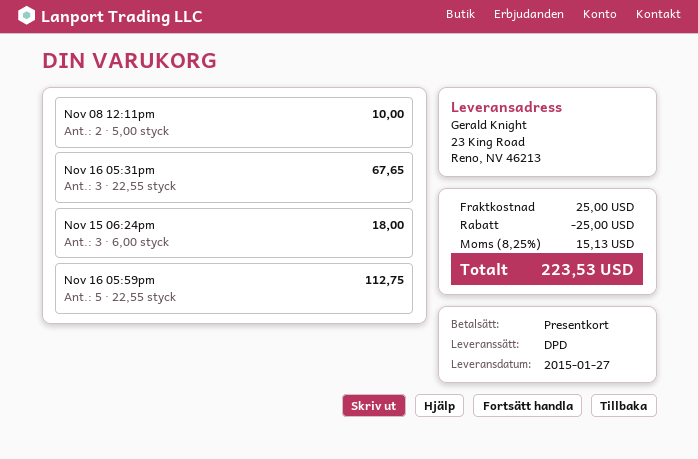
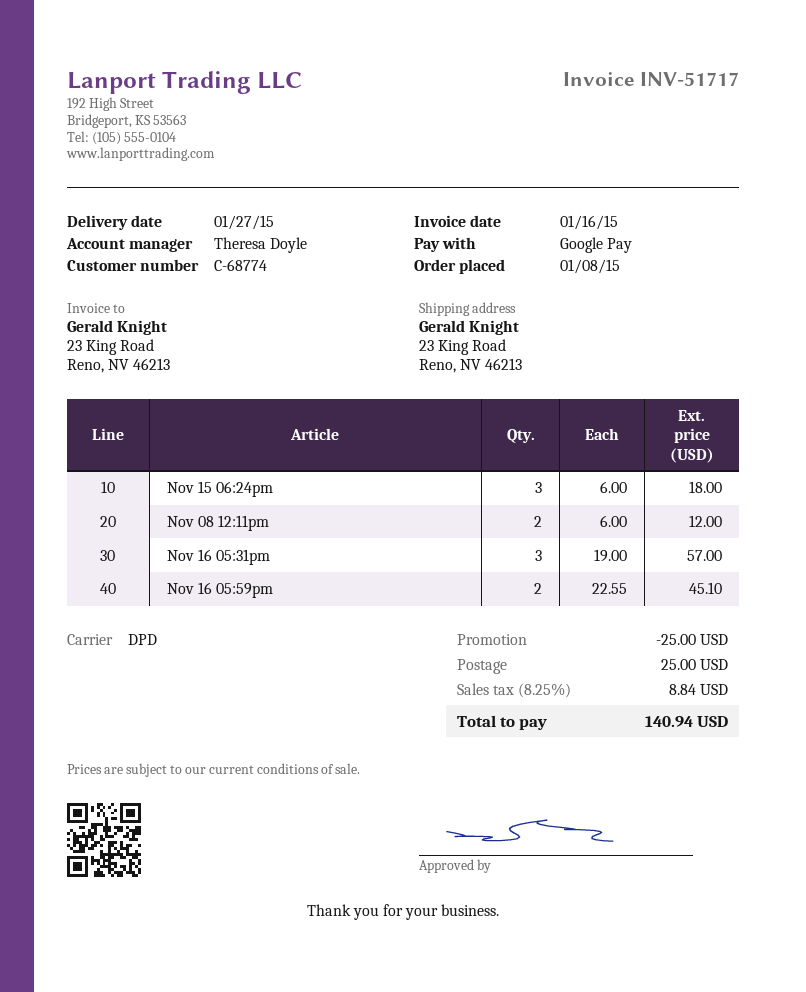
payment method: gift card -> Google Pay
Nov 08 12:11pm: 2 x 5.00 = 10.00 -> 2 x 6.00 = 12.00
Nov 16 05:31pm: 3 x 22.55 = 67.65 -> 3 x 19.00 = 57.00
Nov 16 05:59pm: 5 x 22.55 = 112.75 -> 2 x 22.55 = 45.10
tax: 8.25% = 15.13 -> 8.25% = 8.84
total: 223.53 -> 140.94

